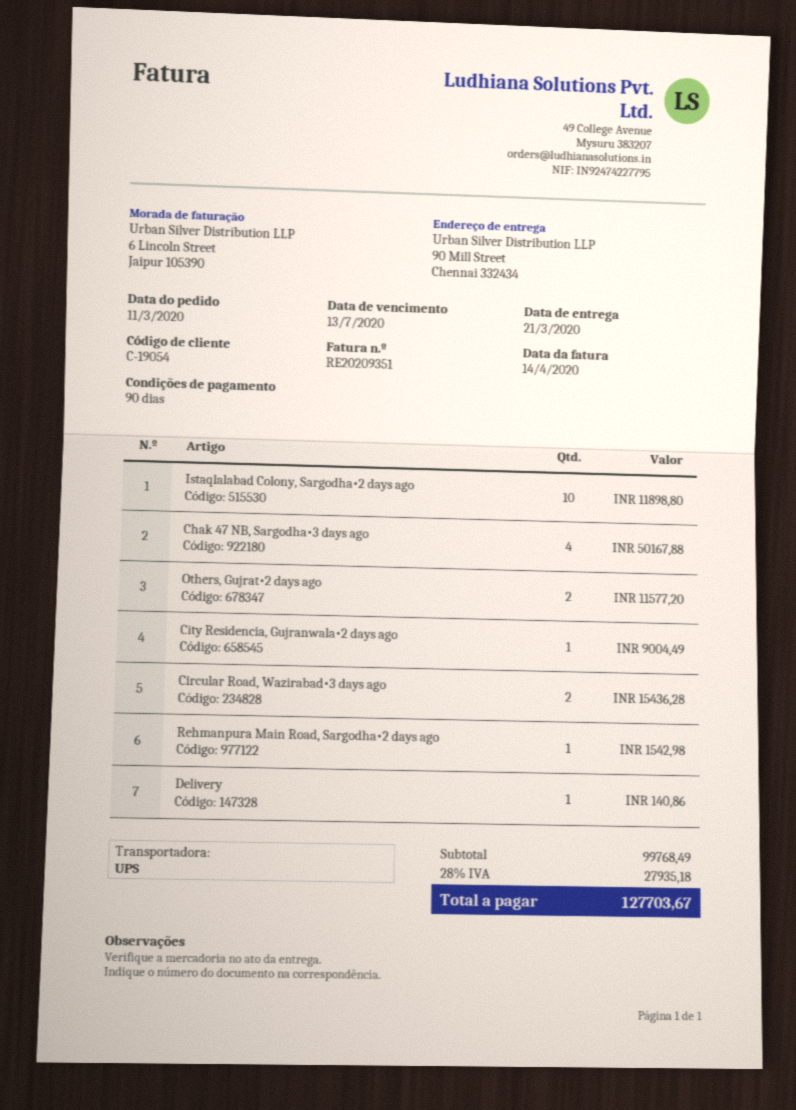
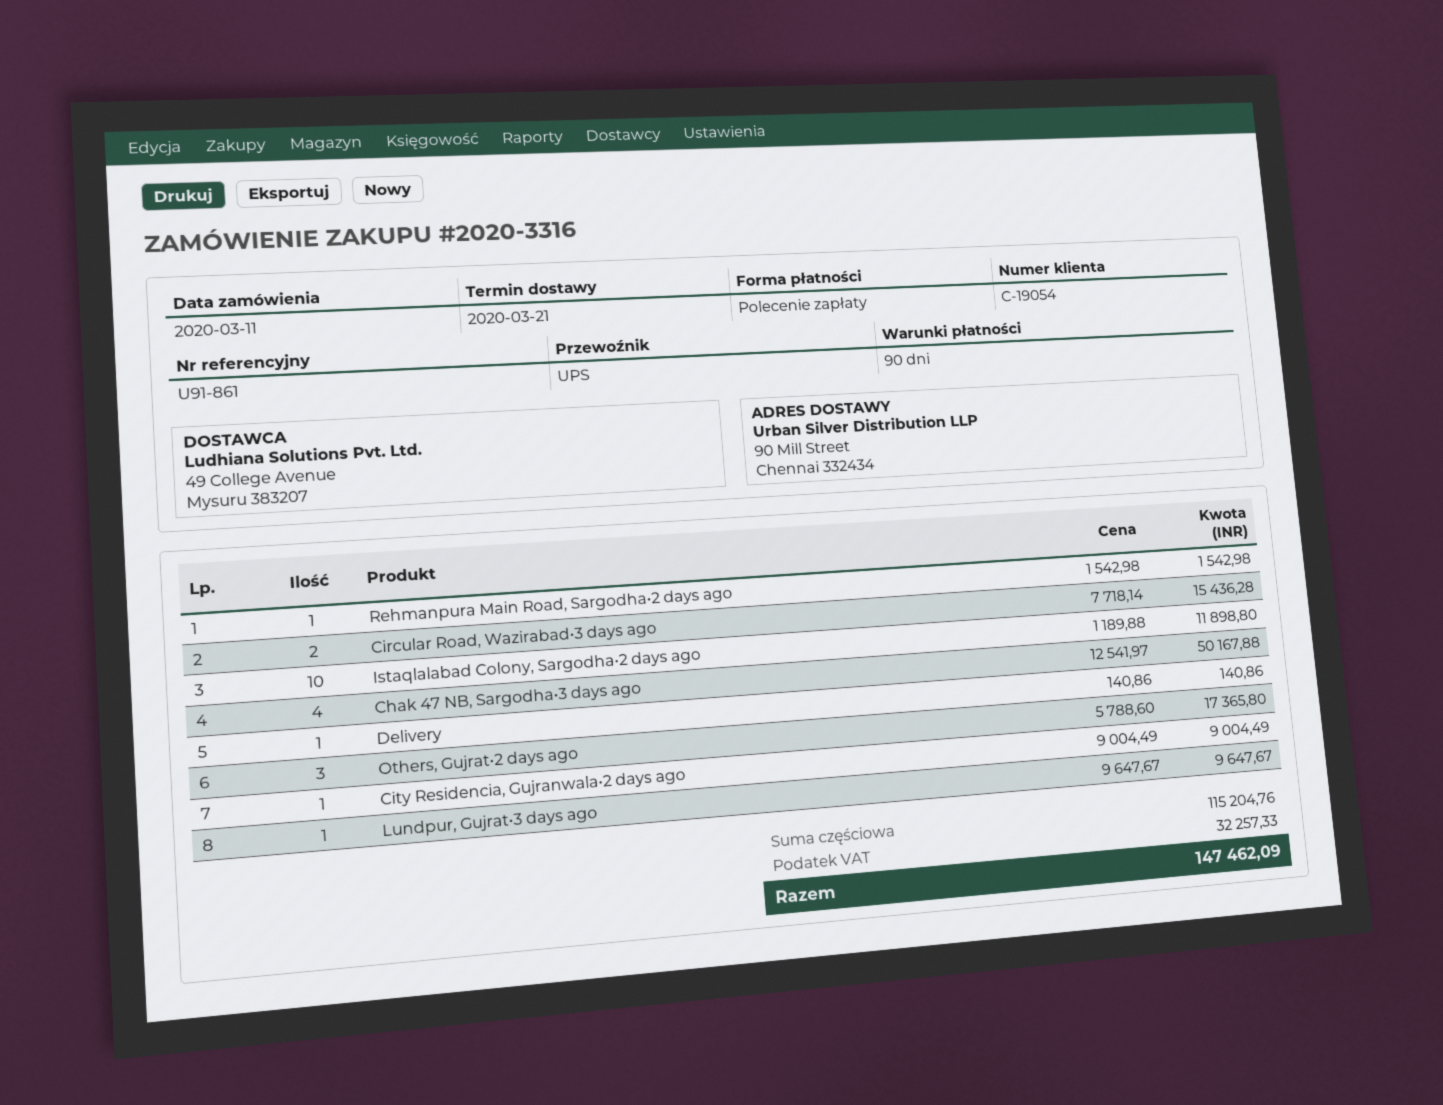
Others, Gujrat•2 days ago: 2 for 11577.20 -> 3 for 17365.80
Lundpur, Gujrat•3 days ago: none -> 1 for 9647.67
subtotal: 99768.49 -> 115204.76
tax: 27935.18 -> 32257.33
total: 127703.67 -> 147462.09

